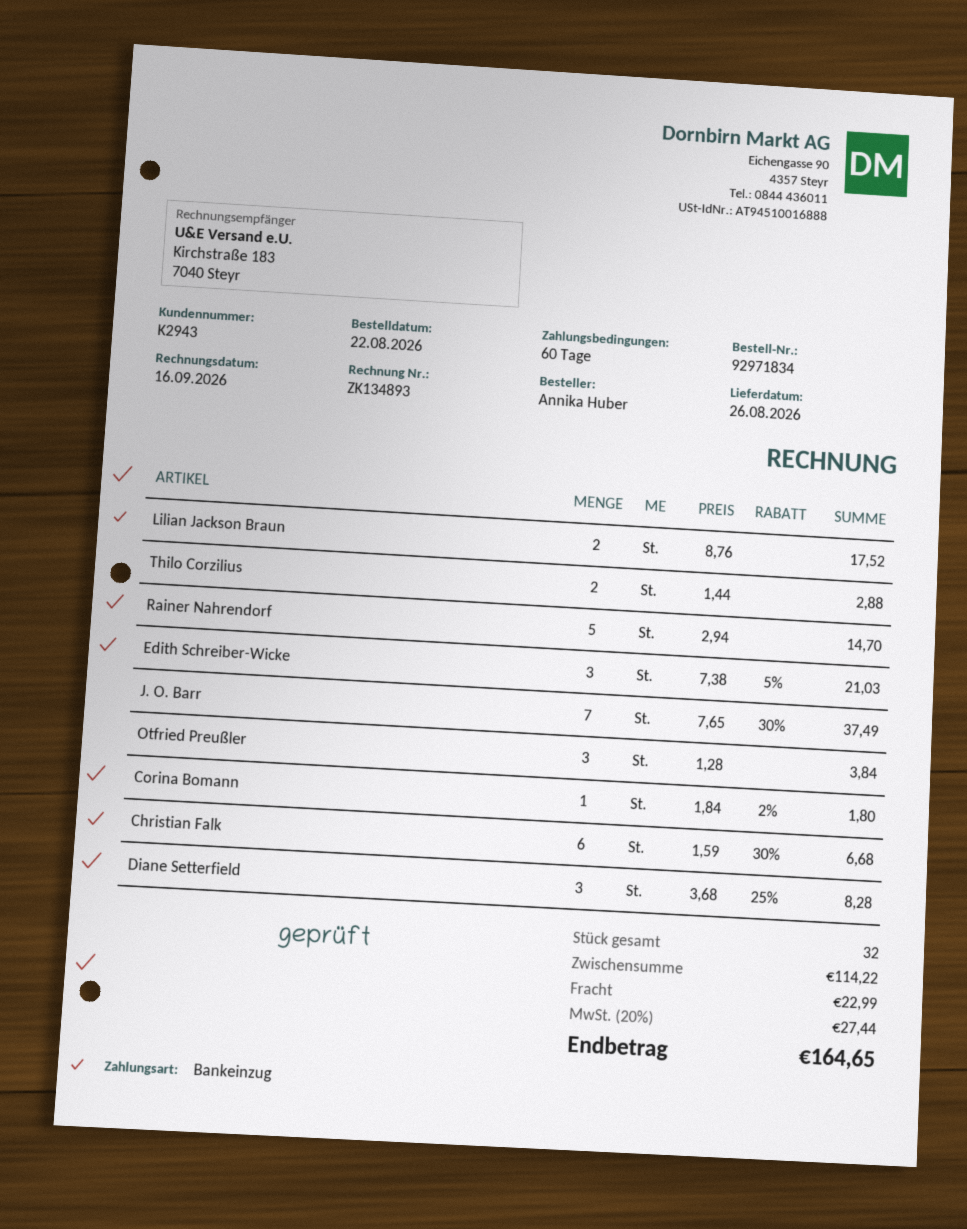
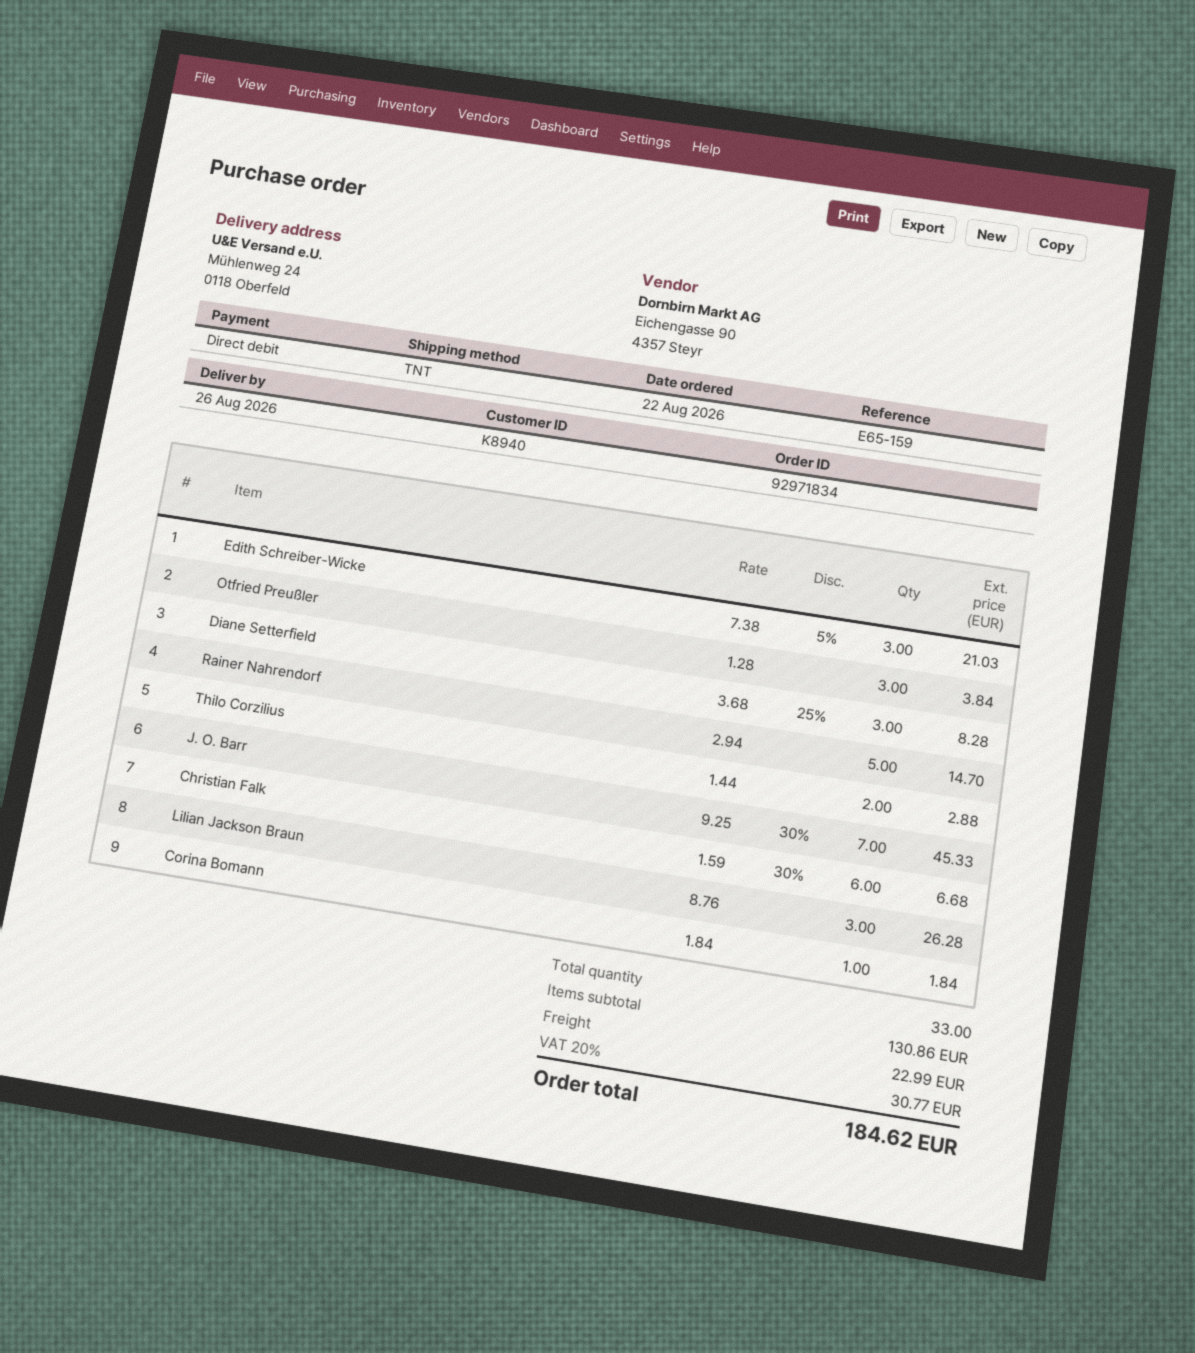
customer number: K2943 -> K8940
Lilian Jackson Braun: 2 x 8.76 = 17.52 -> 3 x 8.76 = 26.28
J. O. Barr: 7 x 7.65 - 30% = 37.49 -> 7 x 9.25 - 30% = 45.33
Corina Bomann: 1 x 1.84 - 2% = 1.80 -> 1 x 1.84 = 1.84
total quantity: 32 -> 33
subtotal: 114.22 -> 130.86
tax: 20% = 27.44 -> 20% = 30.77
total: 164.65 -> 184.62

